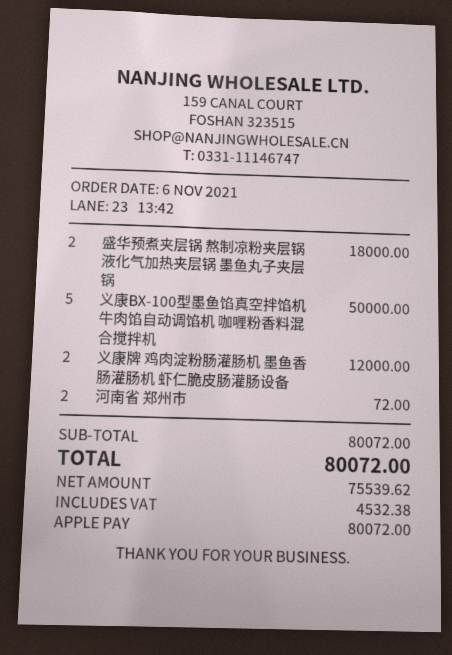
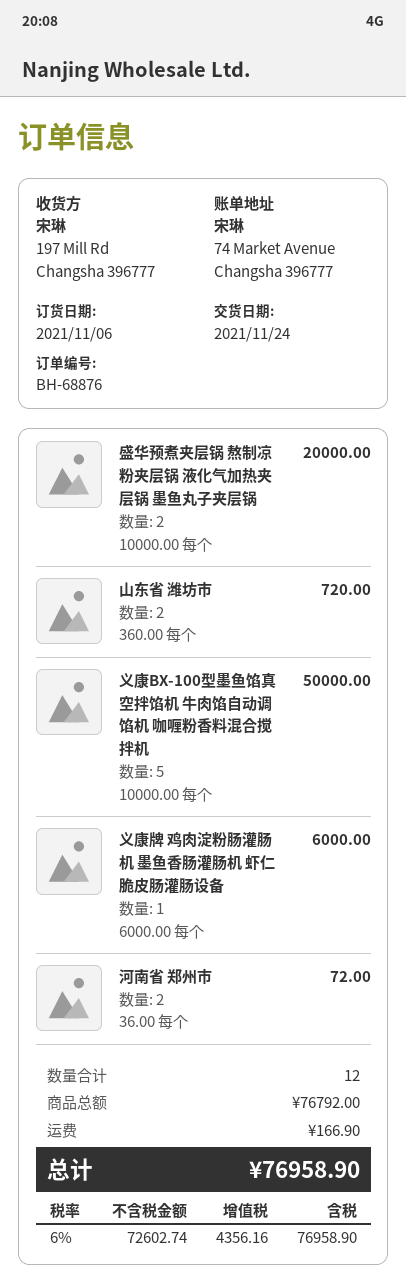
盛华预煮夹层锅 熬制凉粉夹层锅 液化气加热夹层锅 墨鱼丸子夹层锅: 2 for 18000.00 -> 2 for 20000.00
义康牌 鸡肉淀粉肠灌肠机 墨鱼香肠灌肠机 虾仁脆皮肠灌肠设备: 2 for 12000.00 -> 1 for 6000.00
山东省 潍坊市: none -> 2 for 720.00
subtotal: 80072.00 -> 76792.00
shipping: none -> 166.90
net: 75539.62 -> 72602.74
tax: 4532.38 -> 4356.16
total: 80072.00 -> 76958.90

